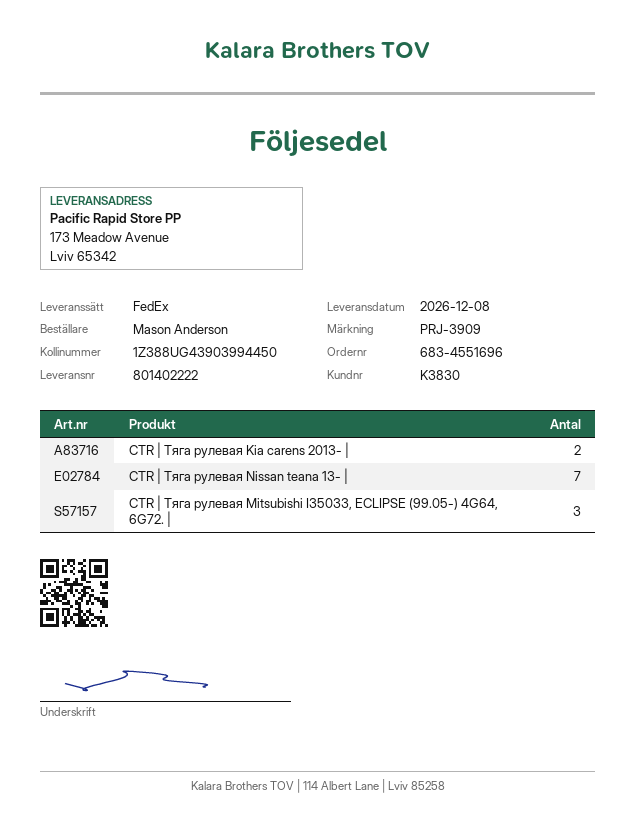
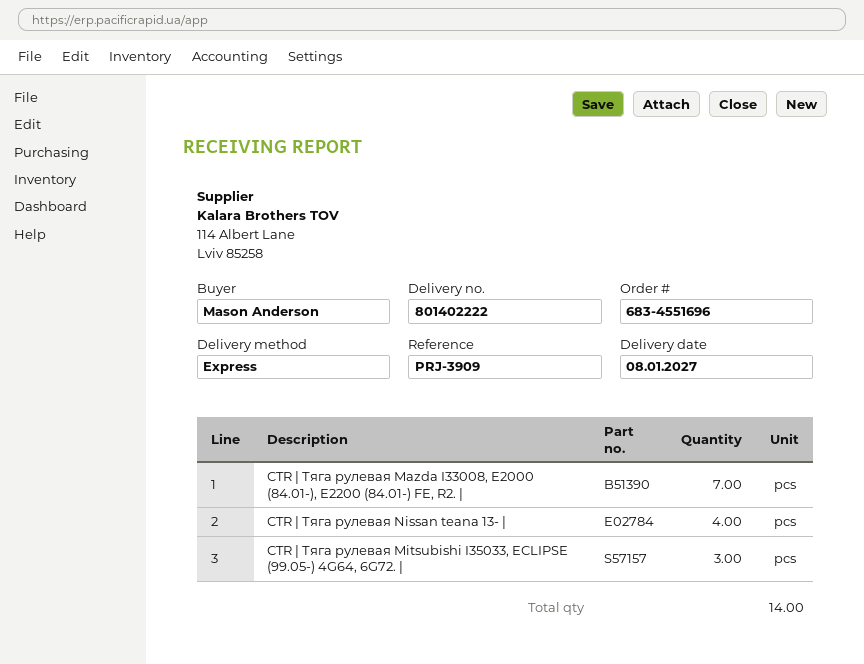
delivery date: 2026-12-08 -> 2027-01-08
shipping method: FedEx -> express
CTR | Тяга рулевая Kia carens 2013- |: 2 -> none
CTR | Тяга рулевая Nissan teana 13- |: 7 -> 4
CTR | Тяга рулевая Mazda I33008, E2000 (84.01-), E2200 (84.01-) FE, R2. |: none -> 7

